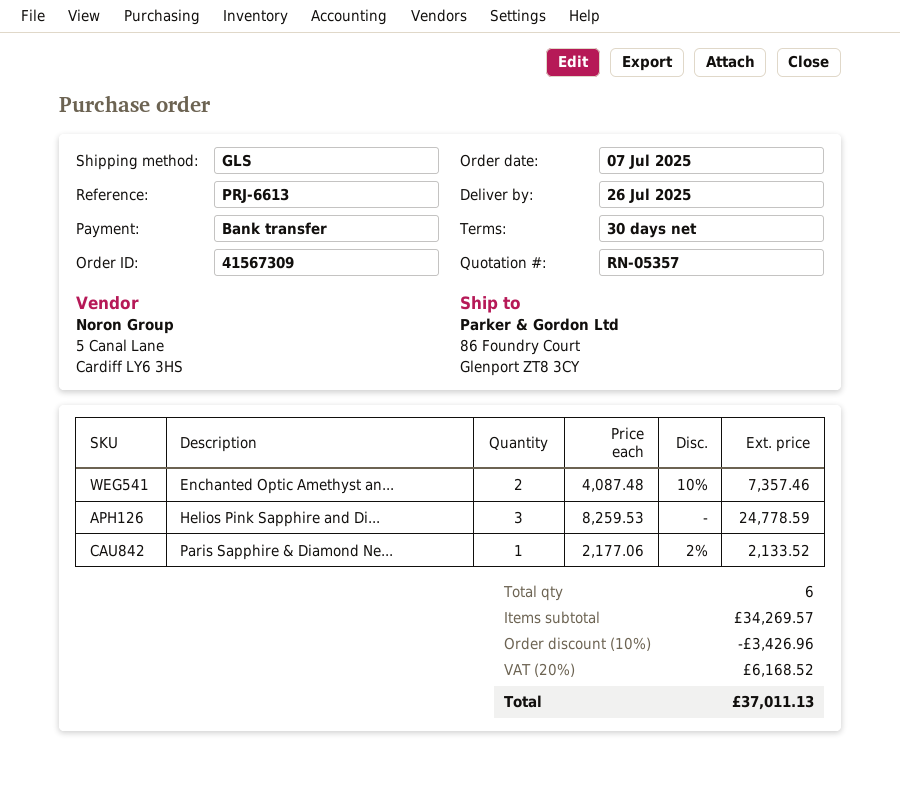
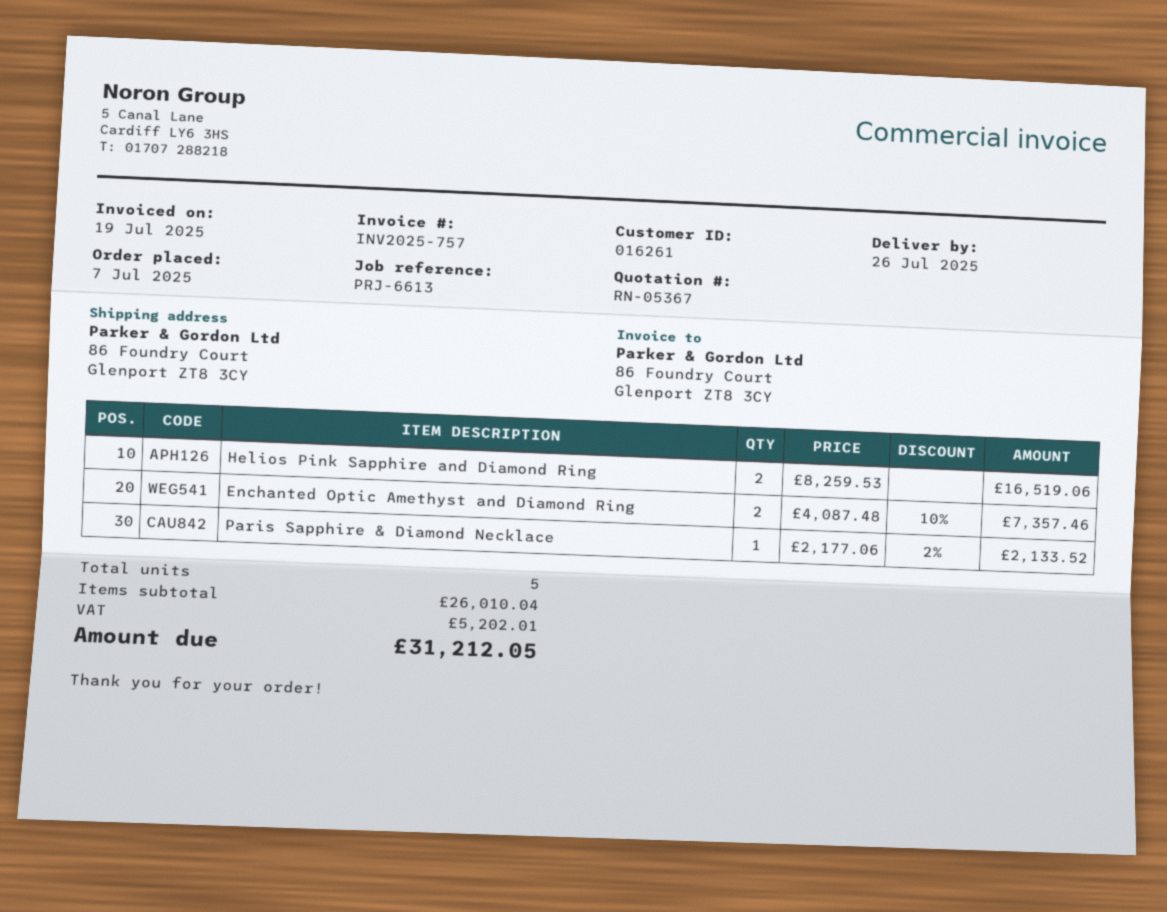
quote number: RN-05357 -> RN-05367
Helios Pink Sapphire and Di...: 3 x 8259.53 = 24778.59 -> 2 x 8259.53 = 16519.06
total quantity: 6 -> 5
subtotal: 34269.57 -> 26010.04
discount: 10% = 3426.96 -> none
tax: 6168.52 -> 5202.01
total: 37011.13 -> 31212.05

